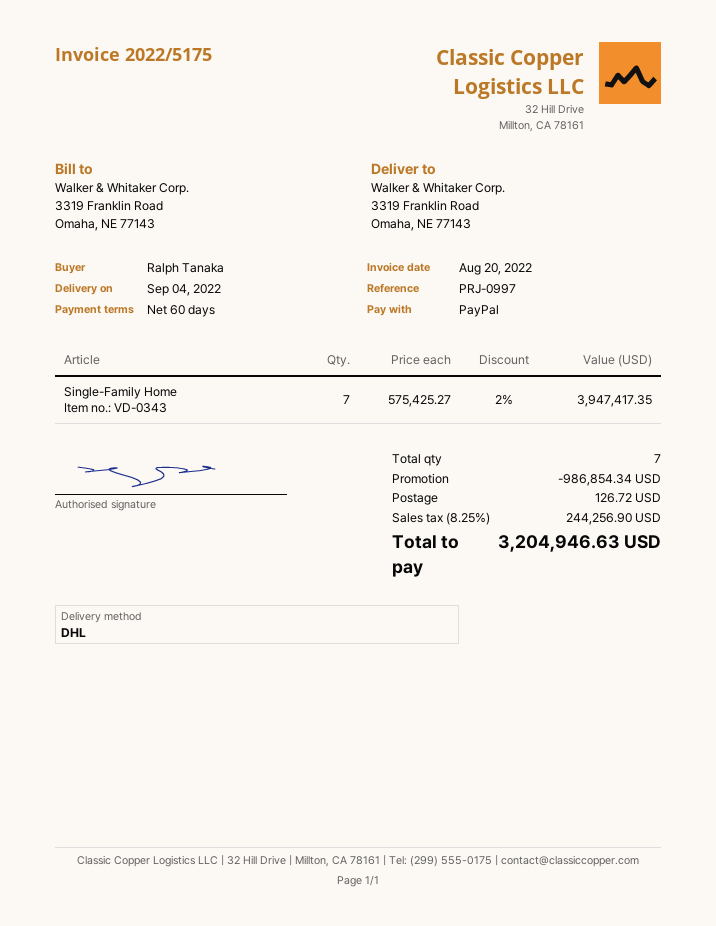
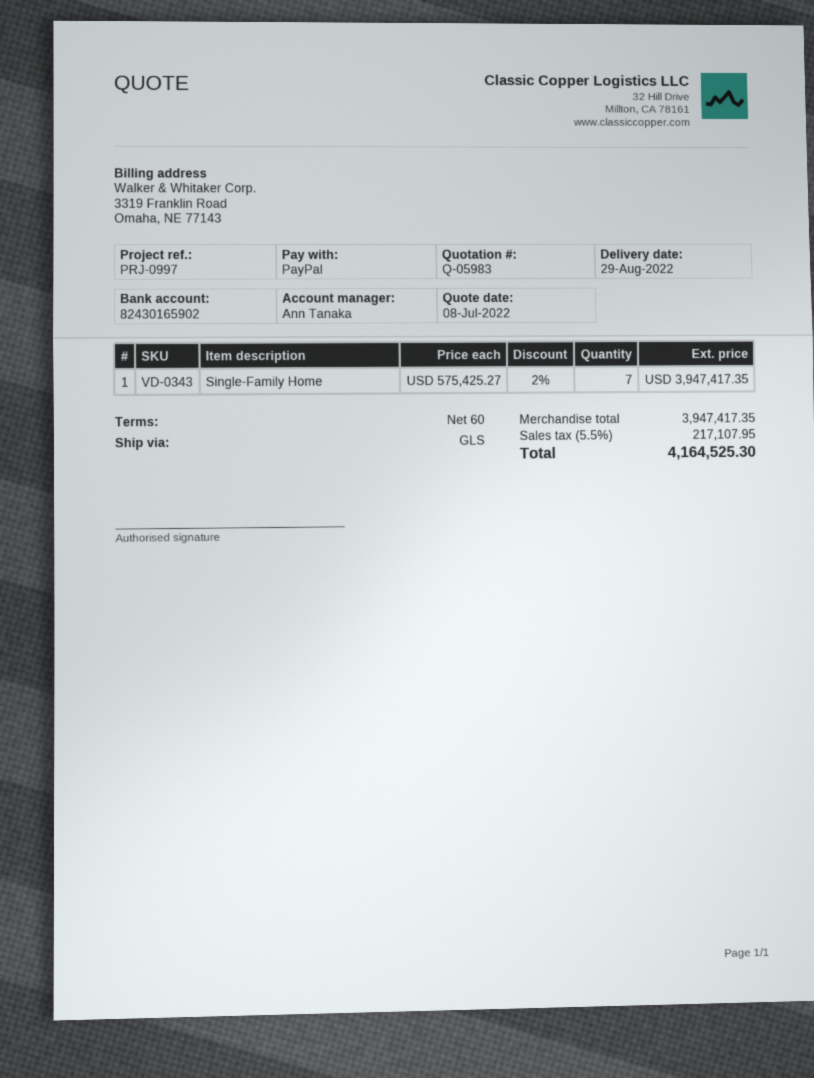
delivery date: 2022-09-04 -> 2022-08-29
shipping method: DHL -> GLS
discount: 986854.34 -> none
shipping: 126.72 -> none
tax: 8.25% = 244256.90 -> 5.5% = 217107.95
total: 3204946.63 -> 4164525.30

